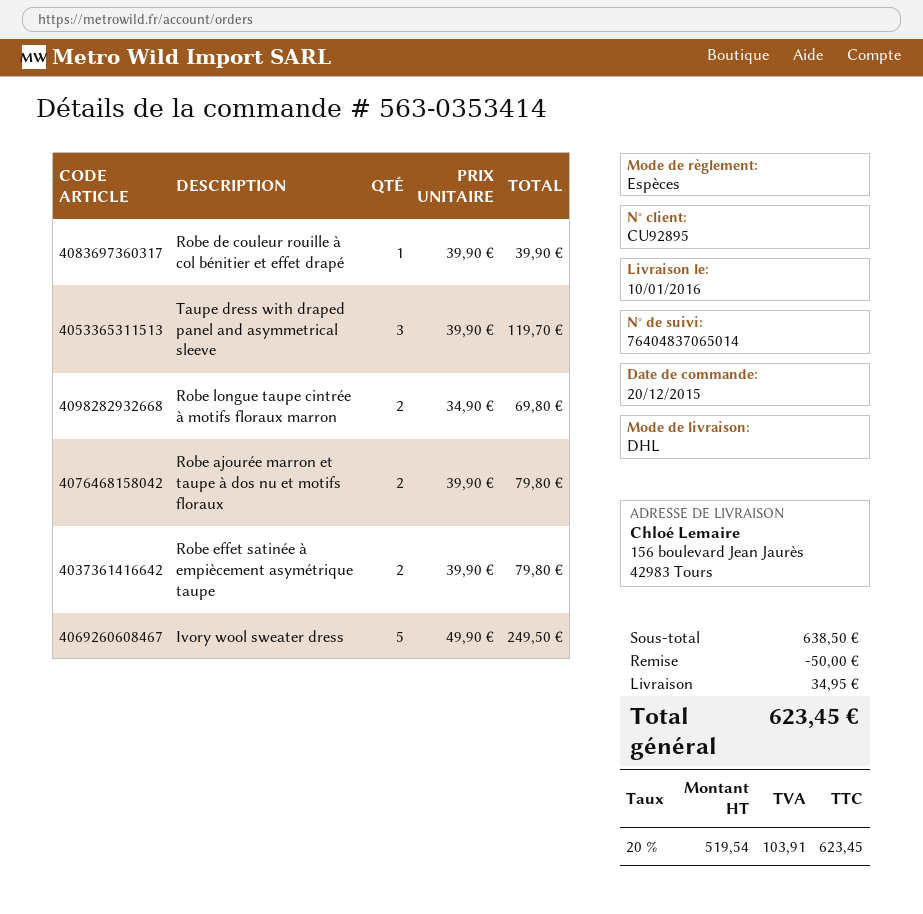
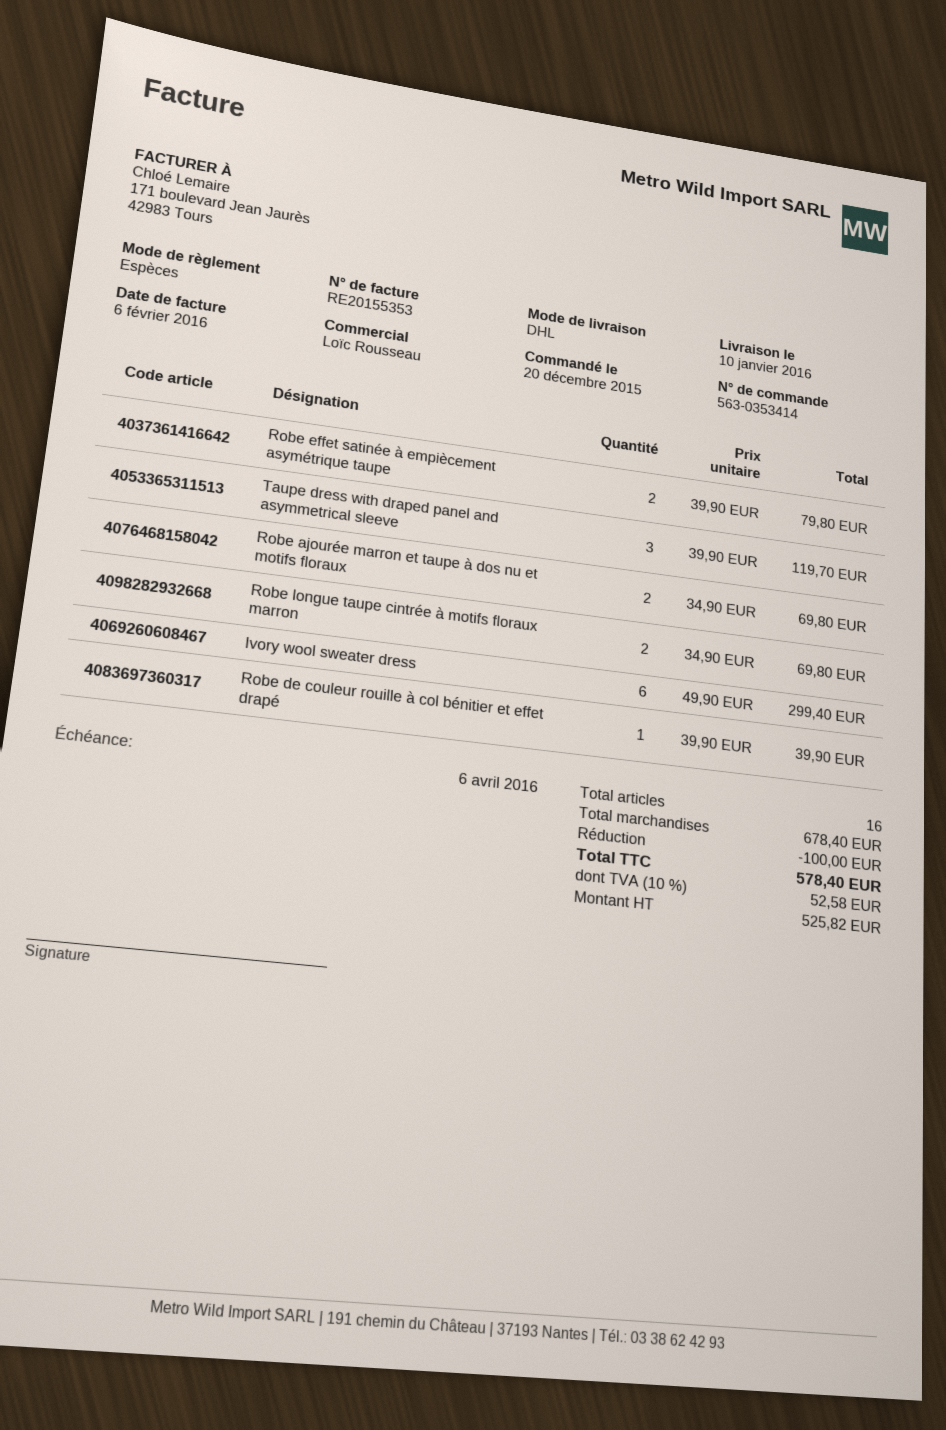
Robe ajourée marron et taupe à dos nu et motifs floraux: 2 x 39.90 = 79.80 -> 2 x 34.90 = 69.80
Ivory wool sweater dress: 5 x 49.90 = 249.50 -> 6 x 49.90 = 299.40
subtotal: 638.50 -> 678.40
discount: 50.00 -> 100.00
shipping: 34.95 -> none
net: 519.54 -> 525.82
tax: 20% = 103.91 -> 10% = 52.58
total: 623.45 -> 578.40

